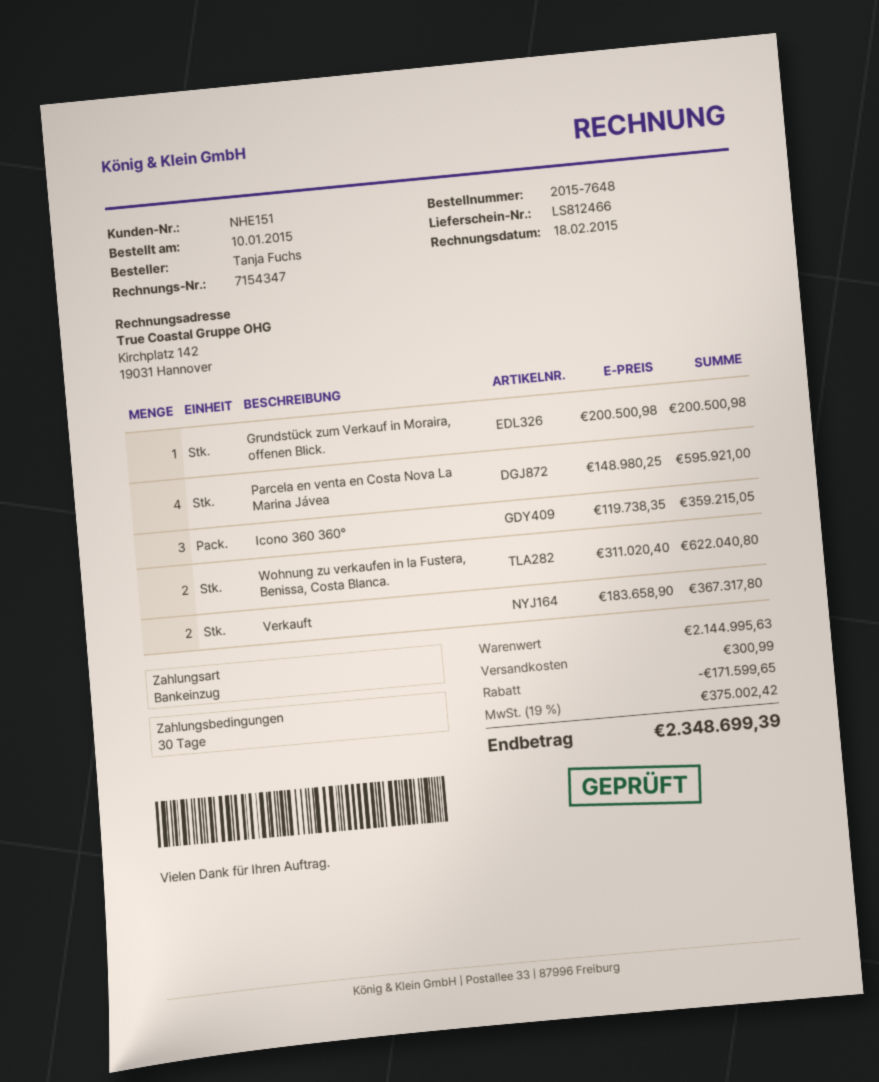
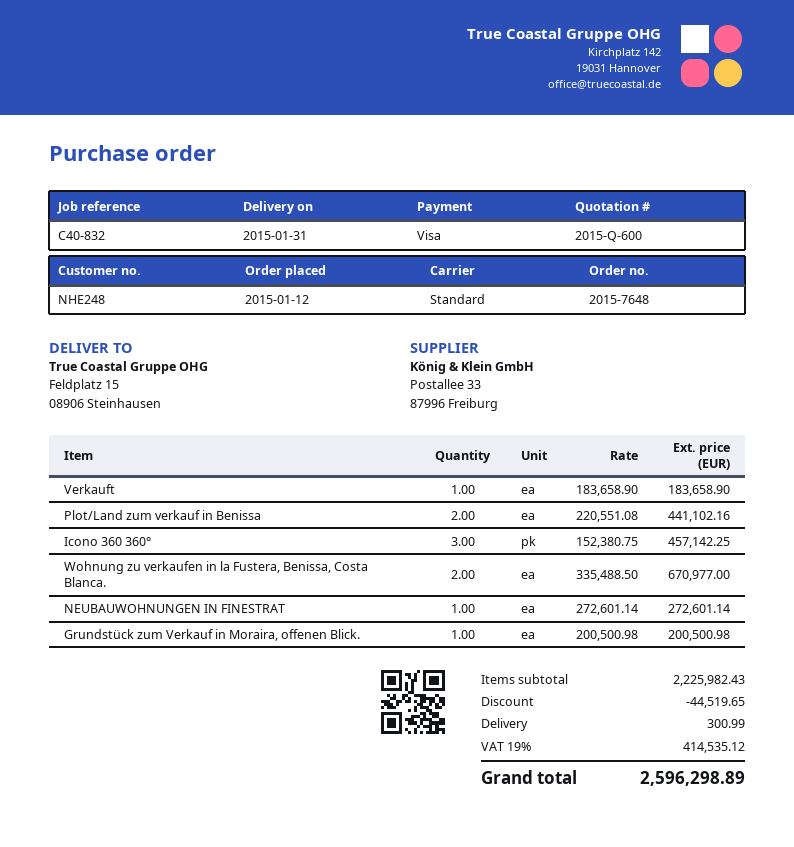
order date: 2015-01-10 -> 2015-01-12
customer number: NHE151 -> NHE248
payment method: direct debit -> Visa
Parcela en venta en Costa Nova La Marina Jávea: 4 x 148980.25 = 595921.00 -> none
Icono 360 360°: 3 x 119738.35 = 359215.05 -> 3 x 152380.75 = 457142.25
Wohnung zu verkaufen in la Fustera, Benissa, Costa Blanca.: 2 x 311020.40 = 622040.80 -> 2 x 335488.50 = 670977.00
Verkauft: 2 x 183658.90 = 367317.80 -> 1 x 183658.90 = 183658.90
Plot/Land zum verkauf in Benissa: none -> 2 x 220551.08 = 441102.16
NEUBAUWOHNUNGEN IN FINESTRAT: none -> 1 x 272601.14 = 272601.14
subtotal: 2144995.63 -> 2225982.43
discount: 171599.65 -> 44519.65
tax: 19% = 375002.42 -> 19% = 414535.12
total: 2348699.39 -> 2596298.89

